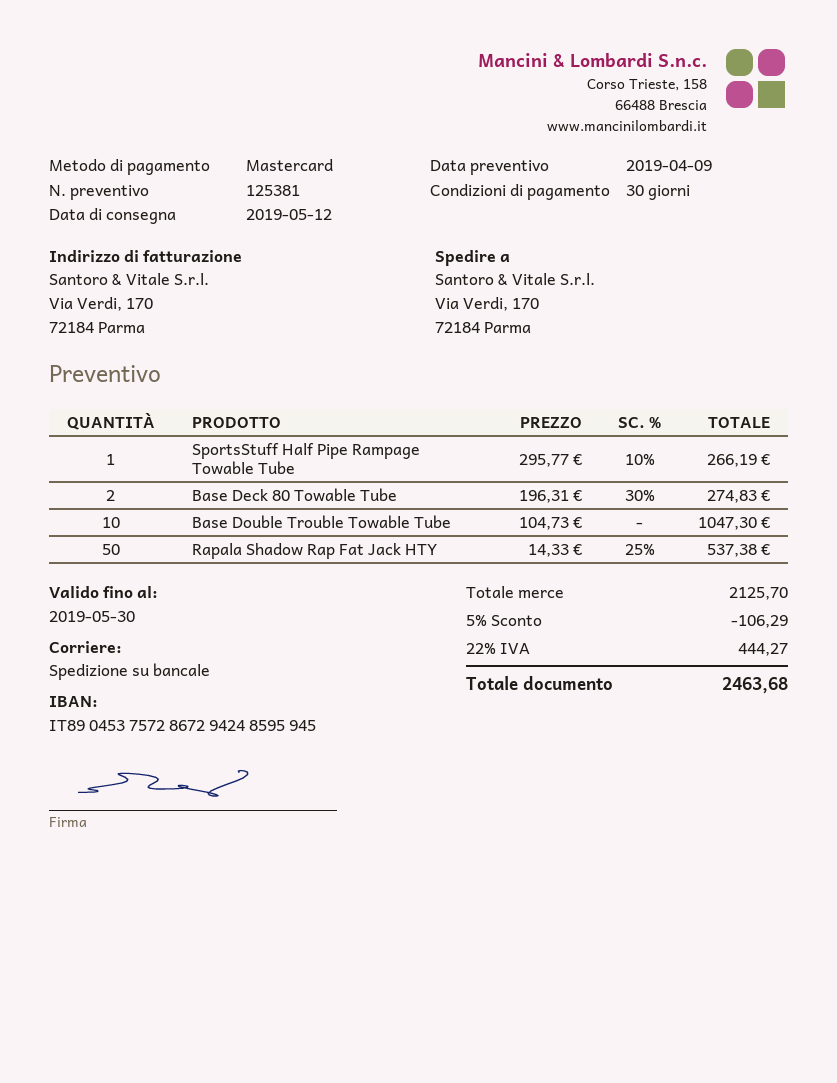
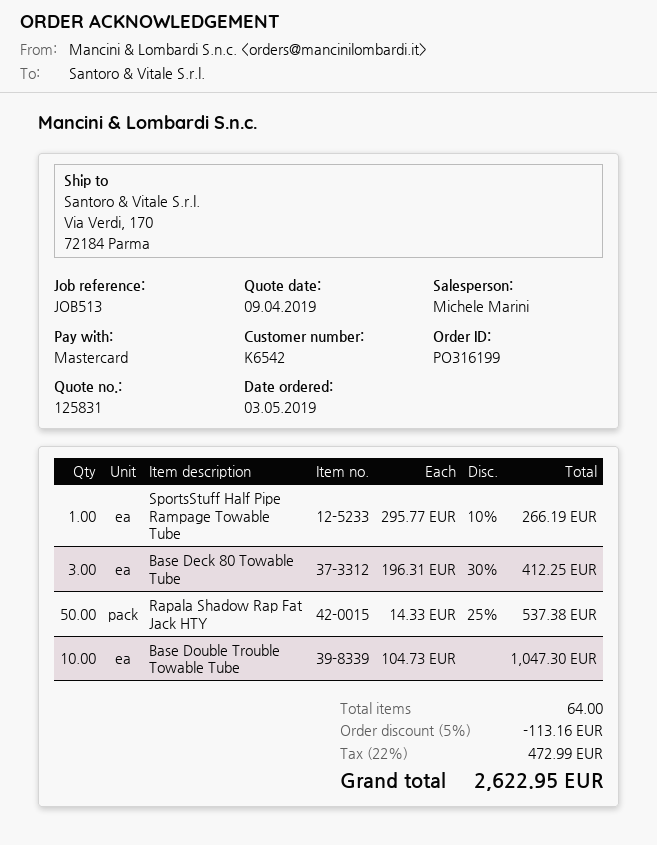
quote number: 125381 -> 125831
Base Deck 80 Towable Tube: 2 x 196.31 - 30% = 274.83 -> 3 x 196.31 - 30% = 412.25
discount: 5% = 106.29 -> 5% = 113.16
tax: 22% = 444.27 -> 22% = 472.99
total: 2463.68 -> 2622.95

